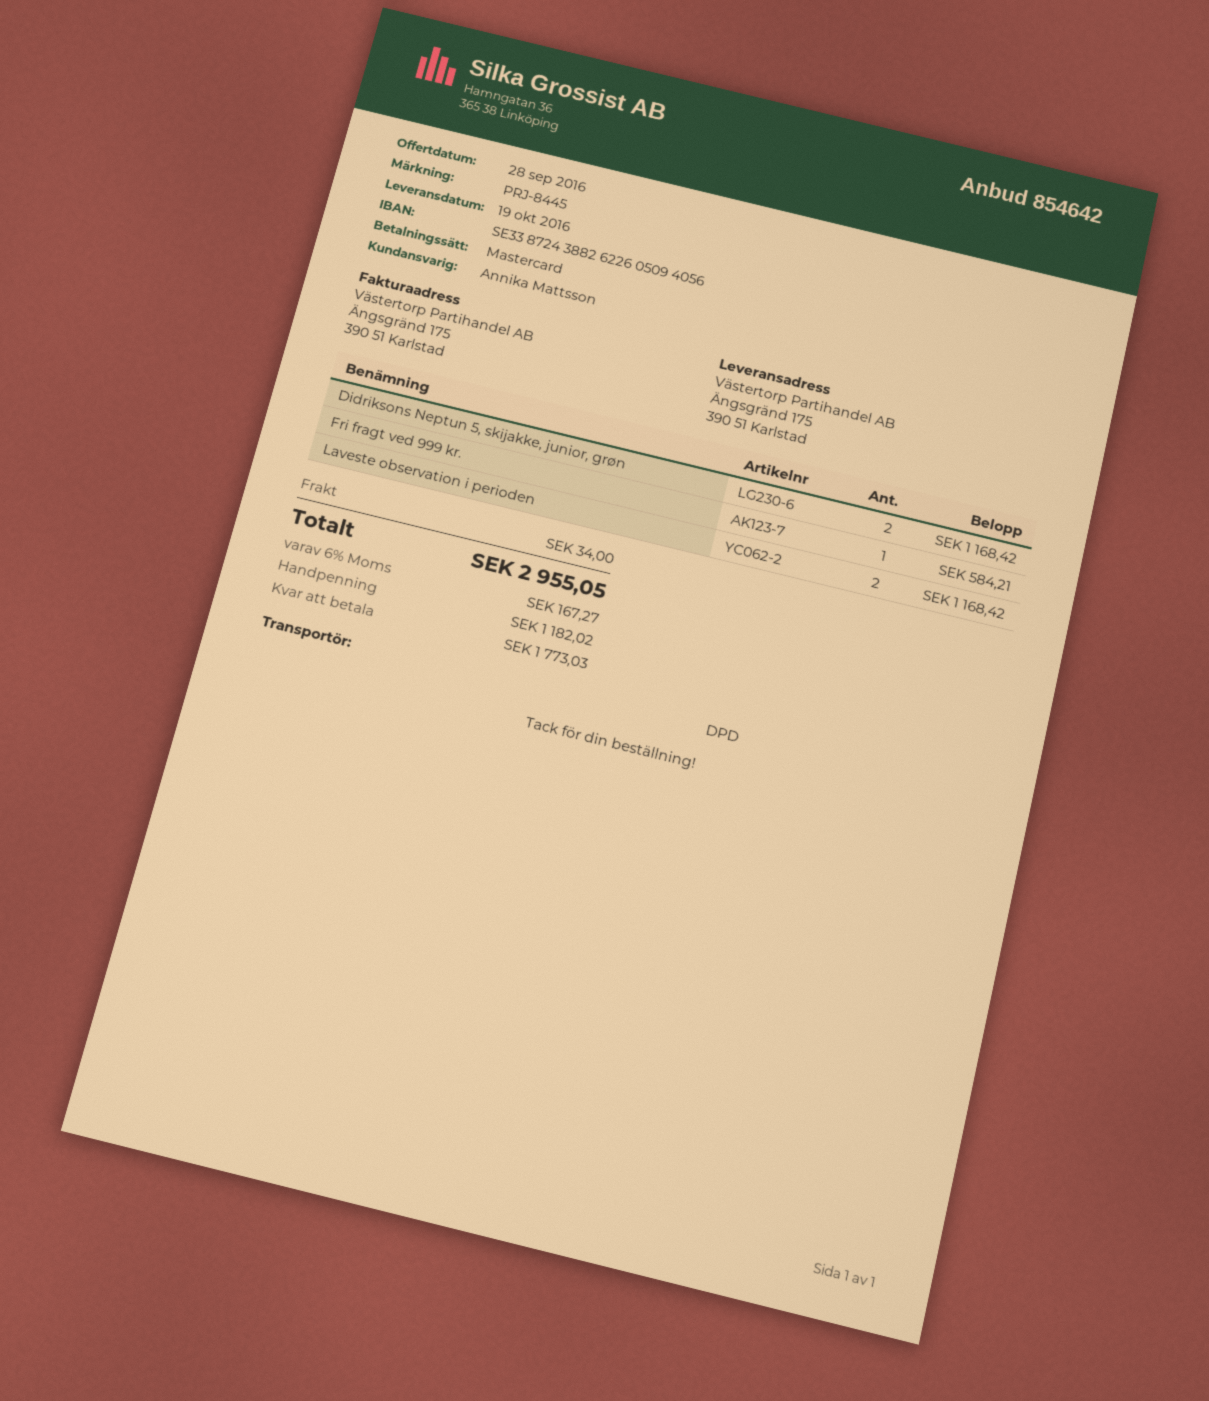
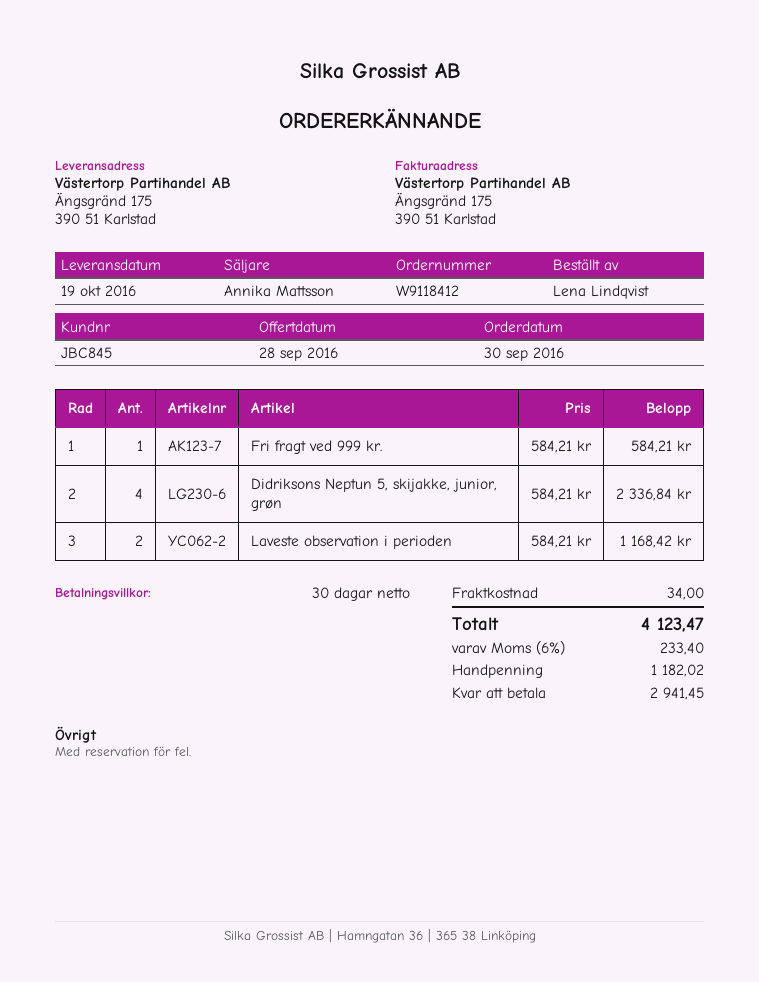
Didriksons Neptun 5, skijakke, junior, grøn: 2 for 1168.42 -> 4 for 2336.84
tax: 6% = 167.27 -> 6% = 233.40
total: 2955.05 -> 4123.47
balance: 1773.03 -> 2941.45

